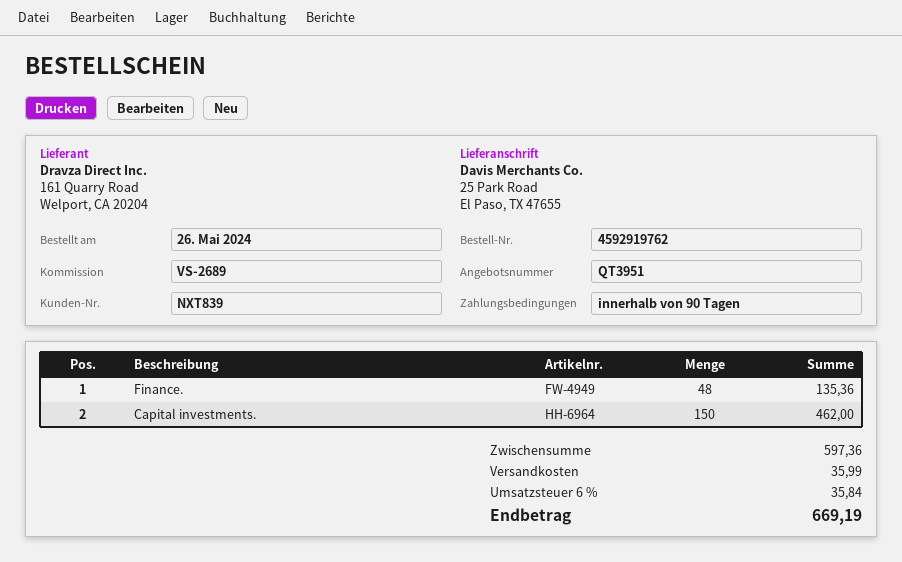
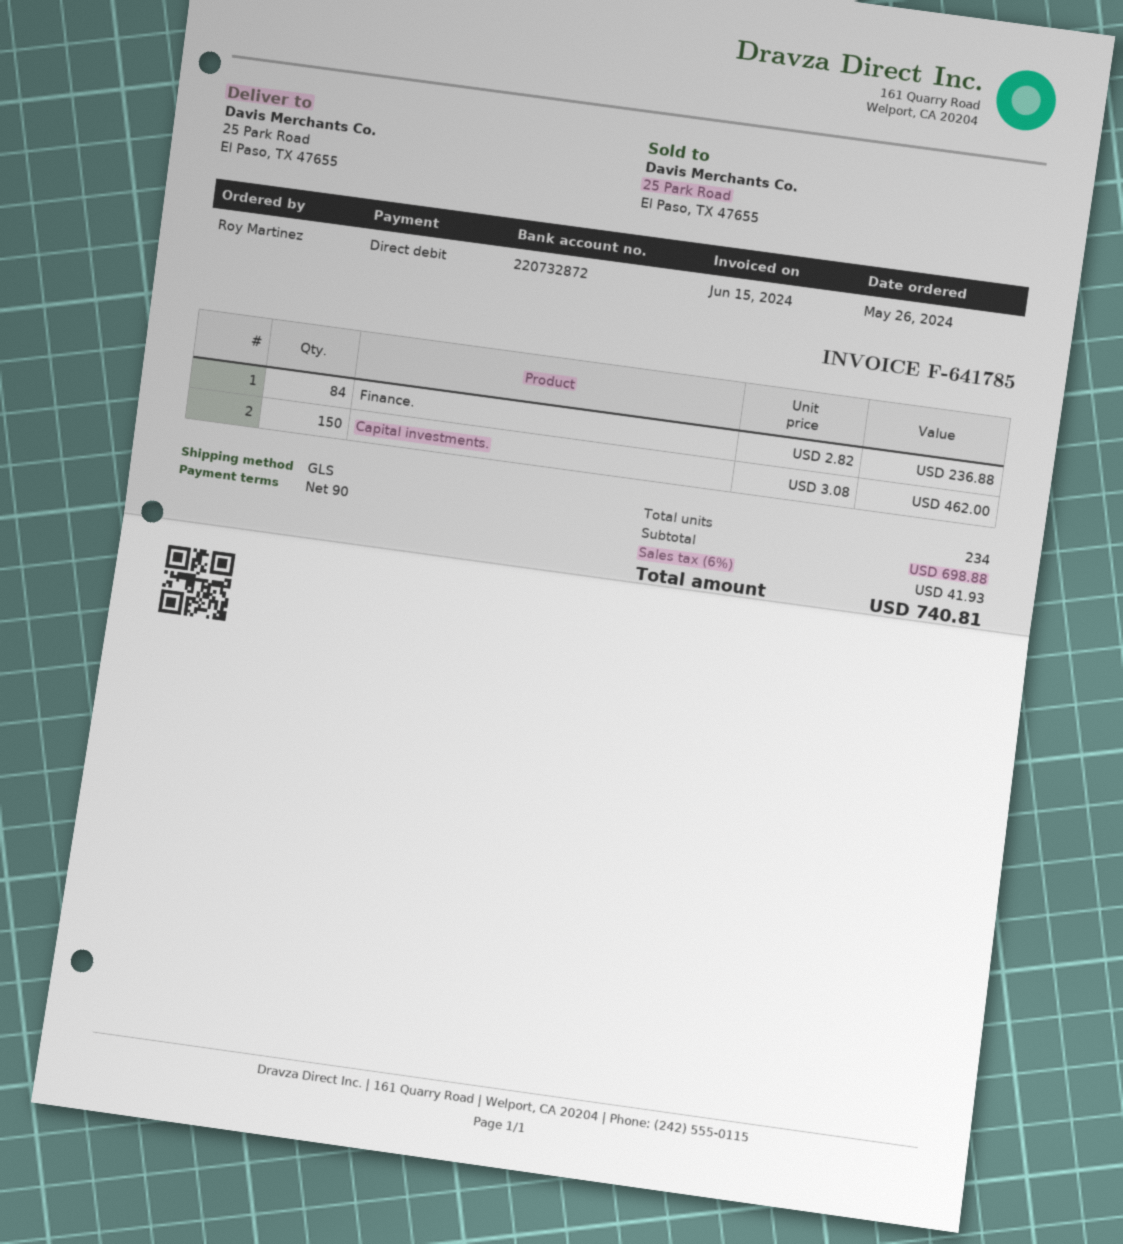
Finance.: 48 for 135.36 -> 84 for 236.88
subtotal: 597.36 -> 698.88
shipping: 35.99 -> none
tax: 6% = 35.84 -> 6% = 41.93
total: 669.19 -> 740.81

